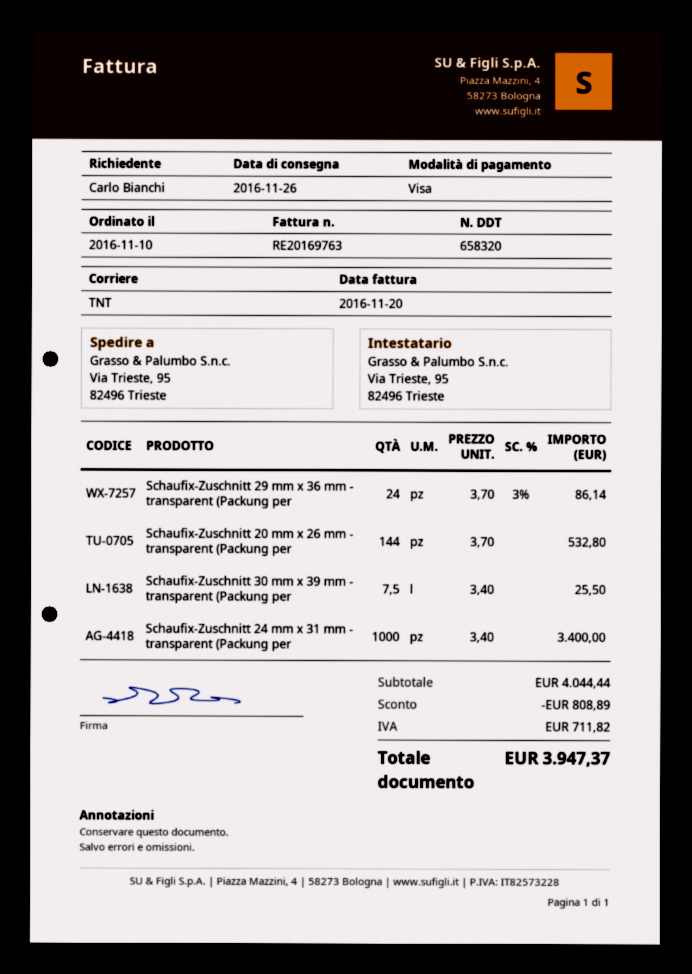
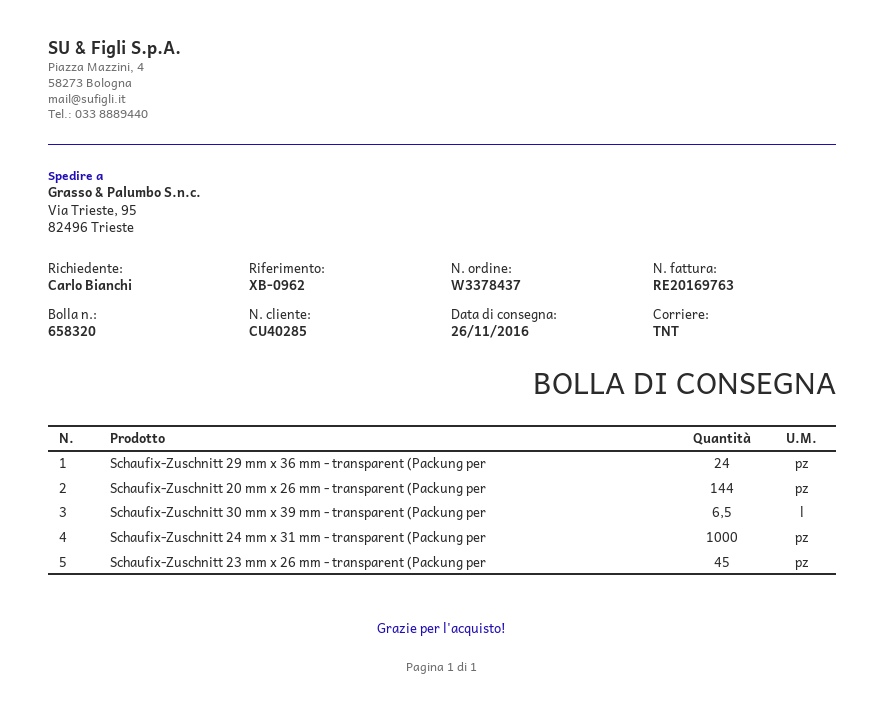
Schaufix-Zuschnitt 30 mm x 39 mm - transparent (Packung per: 7.5 -> 6.5
Schaufix-Zuschnitt 23 mm x 26 mm - transparent (Packung per: none -> 45

